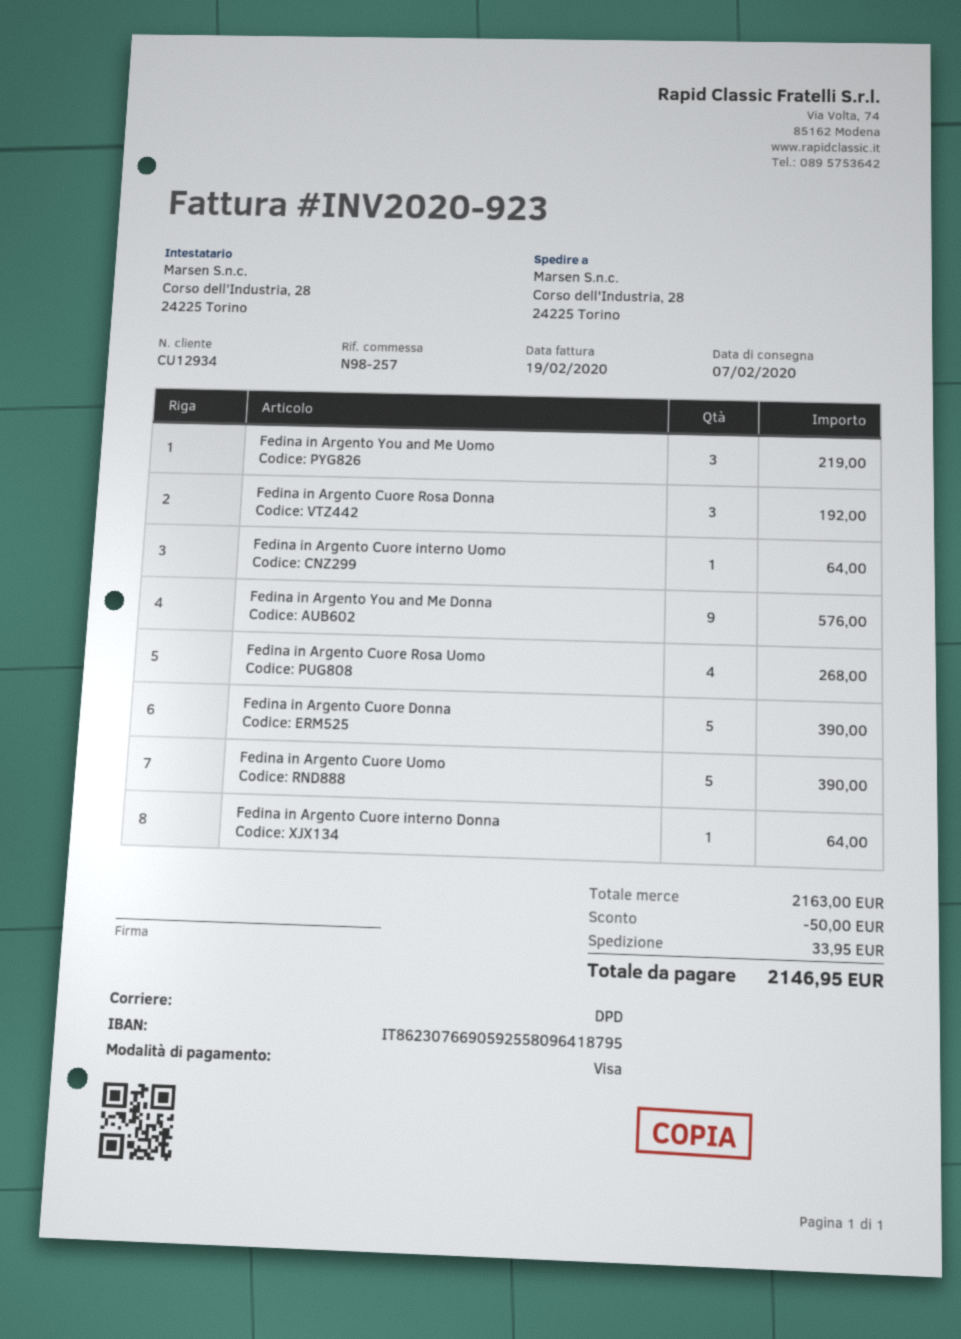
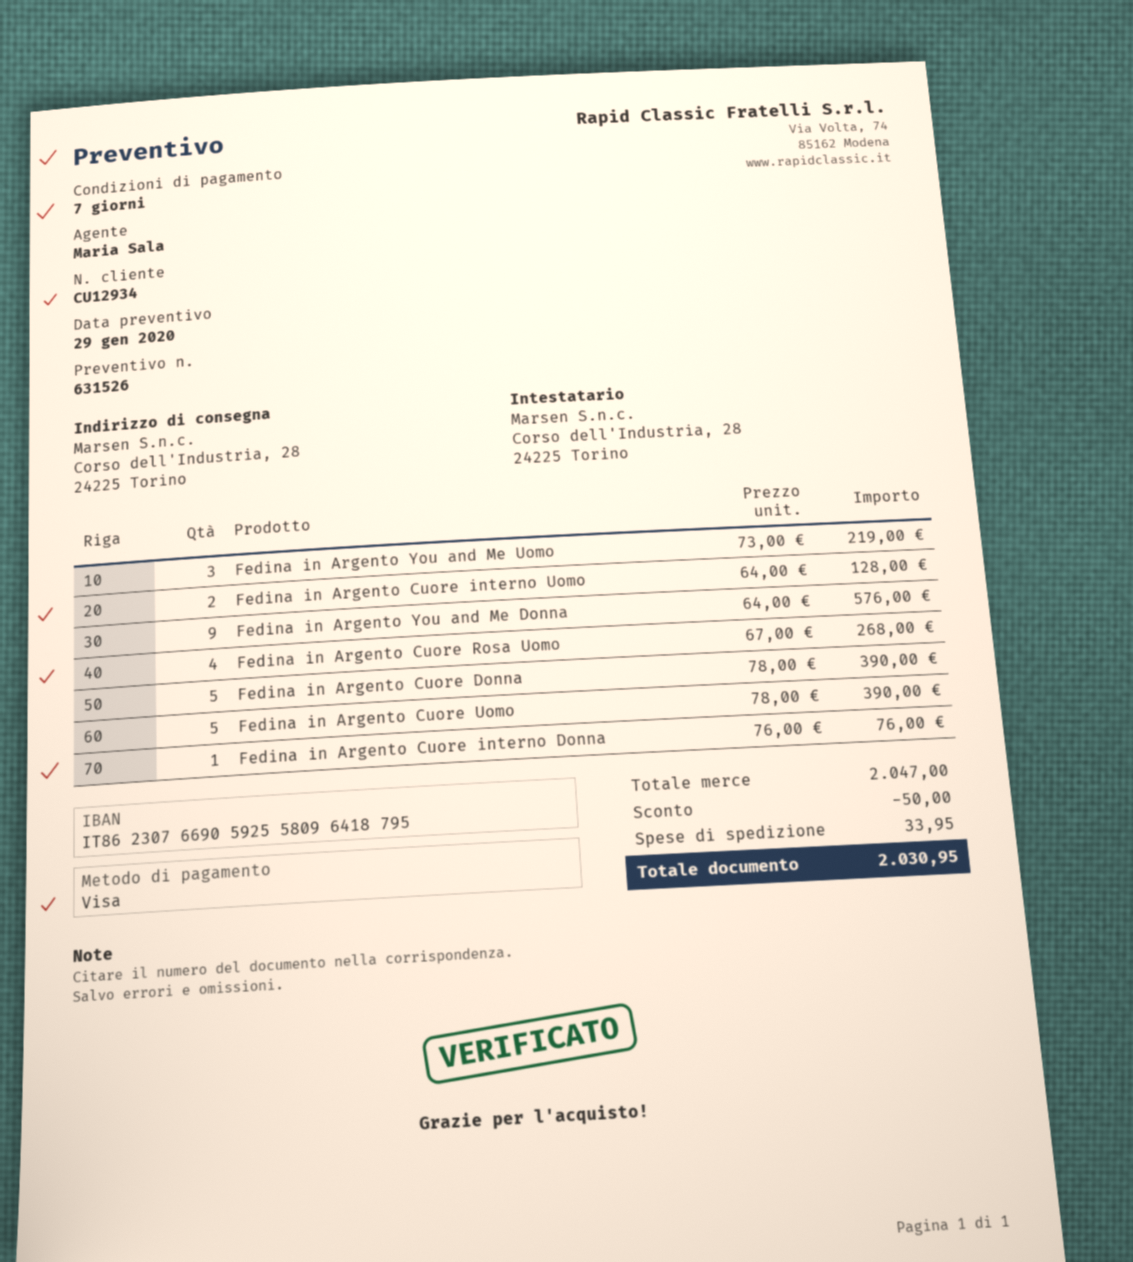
Fedina in Argento Cuore Rosa Donna: 3 for 192.00 -> none
Fedina in Argento Cuore interno Uomo: 1 for 64.00 -> 2 for 128.00
Fedina in Argento Cuore interno Donna: 1 for 64.00 -> 1 for 76.00
subtotal: 2163.00 -> 2047.00
total: 2146.95 -> 2030.95

